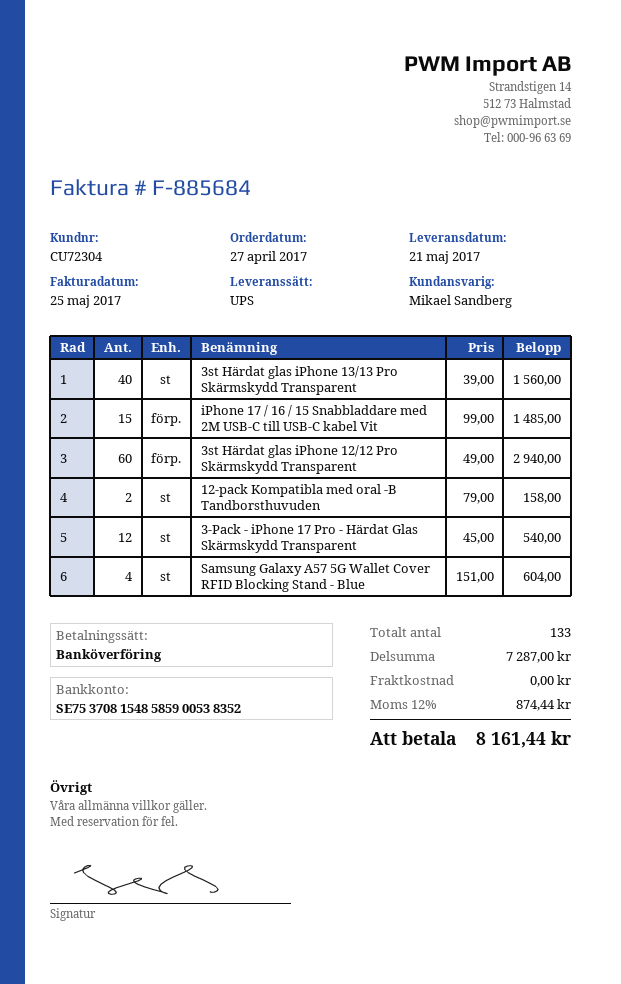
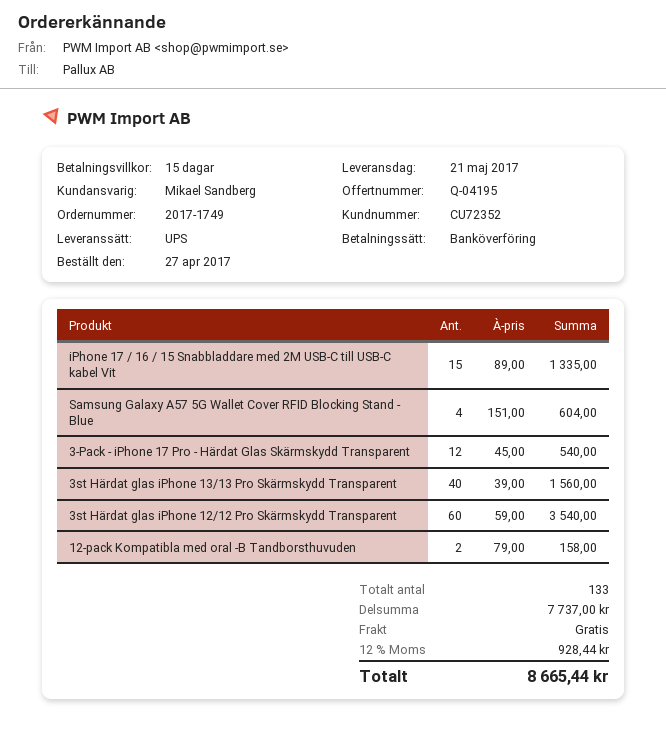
customer number: CU72304 -> CU72352
iPhone 17 / 16 / 15 Snabbladdare med 2M USB-C till USB-C kabel Vit: 15 x 99.00 = 1485.00 -> 15 x 89.00 = 1335.00
3st Härdat glas iPhone 12/12 Pro Skärmskydd Transparent: 60 x 49.00 = 2940.00 -> 60 x 59.00 = 3540.00
subtotal: 7287.00 -> 7737.00
tax: 12% = 874.44 -> 12% = 928.44
total: 8161.44 -> 8665.44

